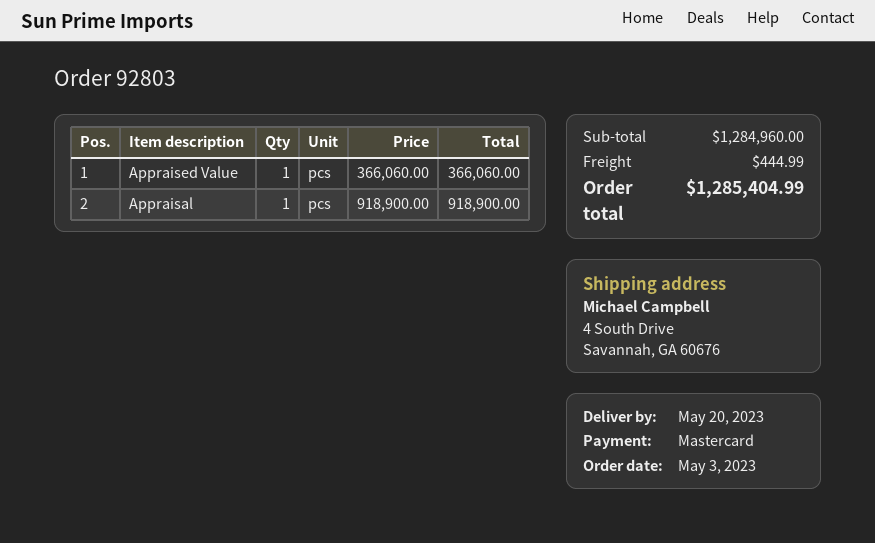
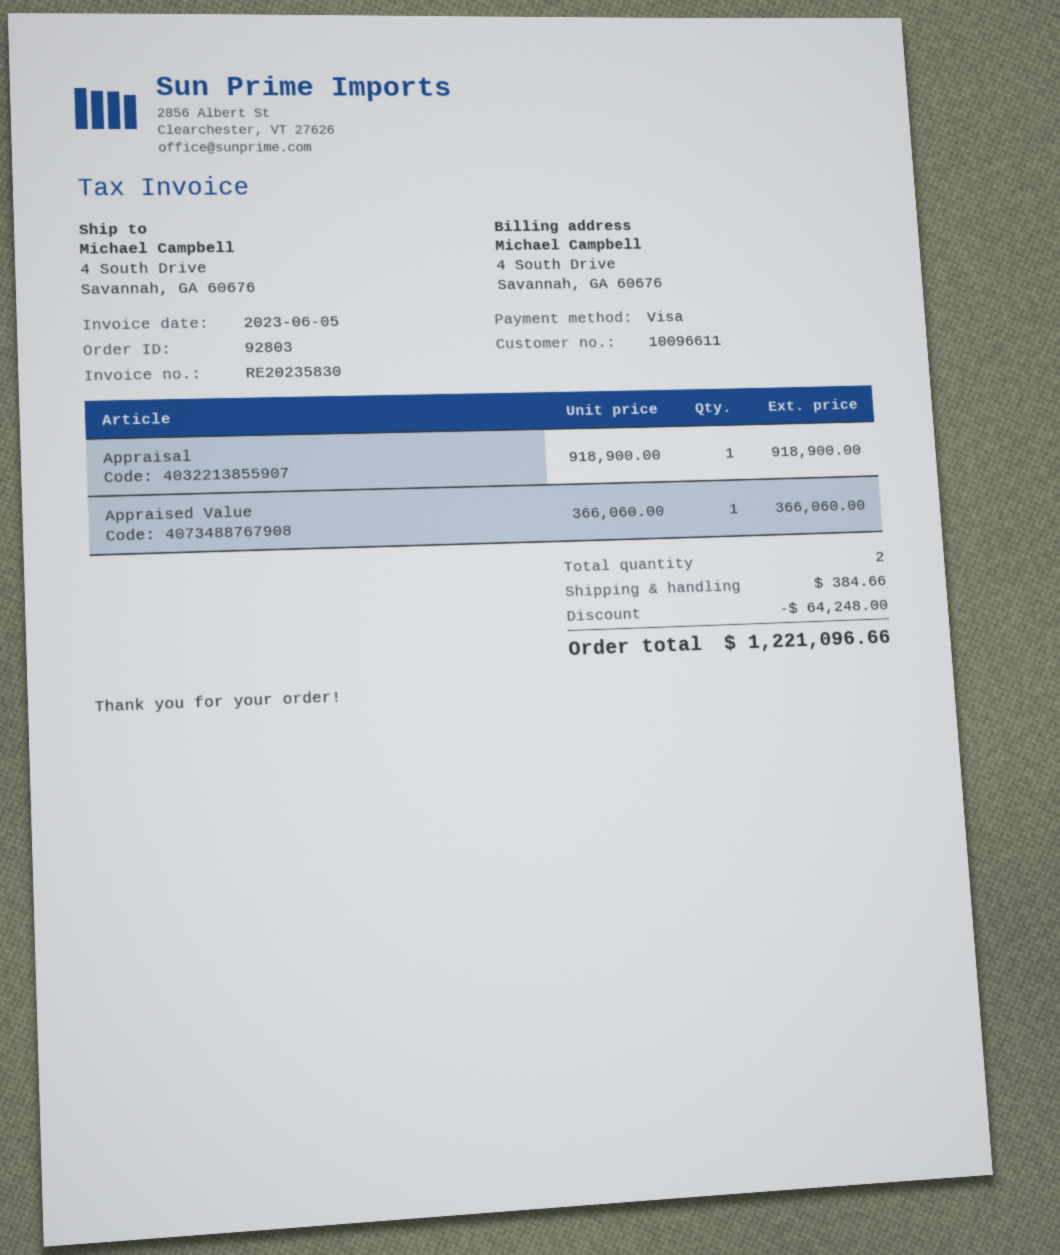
payment method: Mastercard -> Visa
discount: none -> 64248.00
shipping: 444.99 -> 384.66
total: 1285404.99 -> 1221096.66

